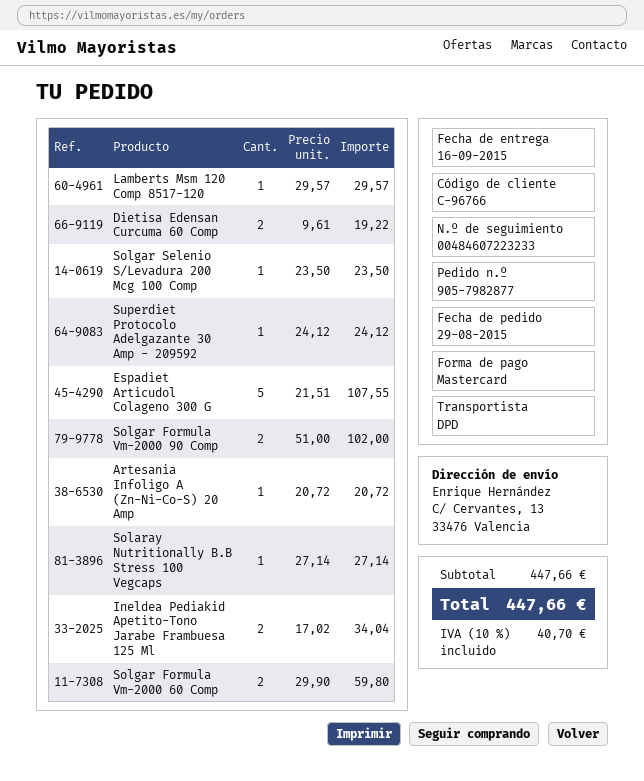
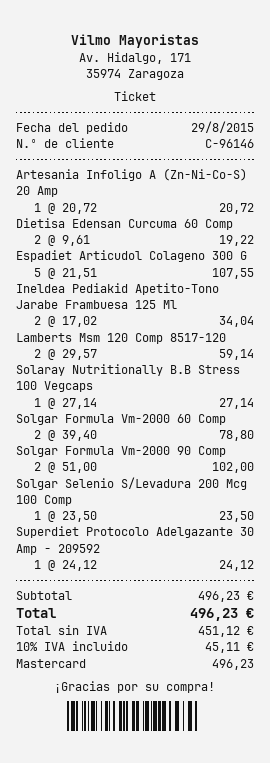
customer number: C-96766 -> C-96146
Lamberts Msm 120 Comp 8517-120: 1 x 29.57 = 29.57 -> 2 x 29.57 = 59.14
Solgar Formula Vm-2000 60 Comp: 2 x 29.90 = 59.80 -> 2 x 39.40 = 78.80
subtotal: 447.66 -> 496.23
tax: 10% = 40.70 -> 10% = 45.11
total: 447.66 -> 496.23

